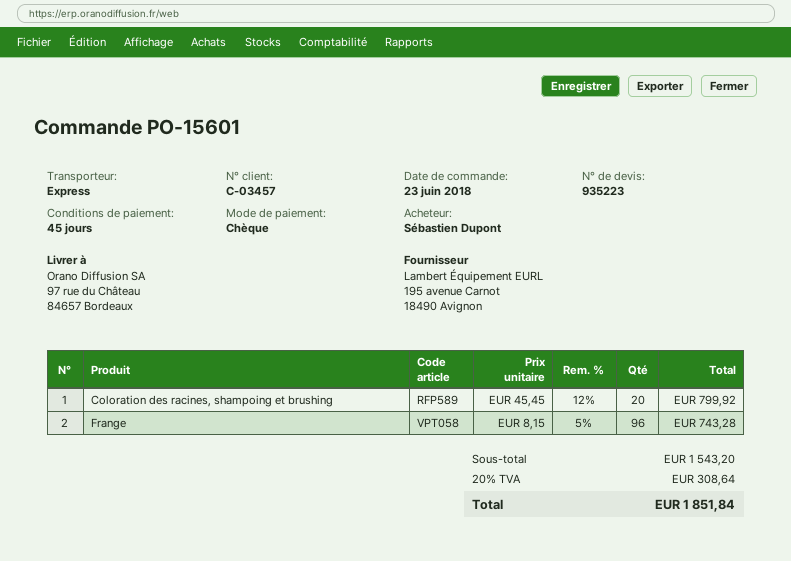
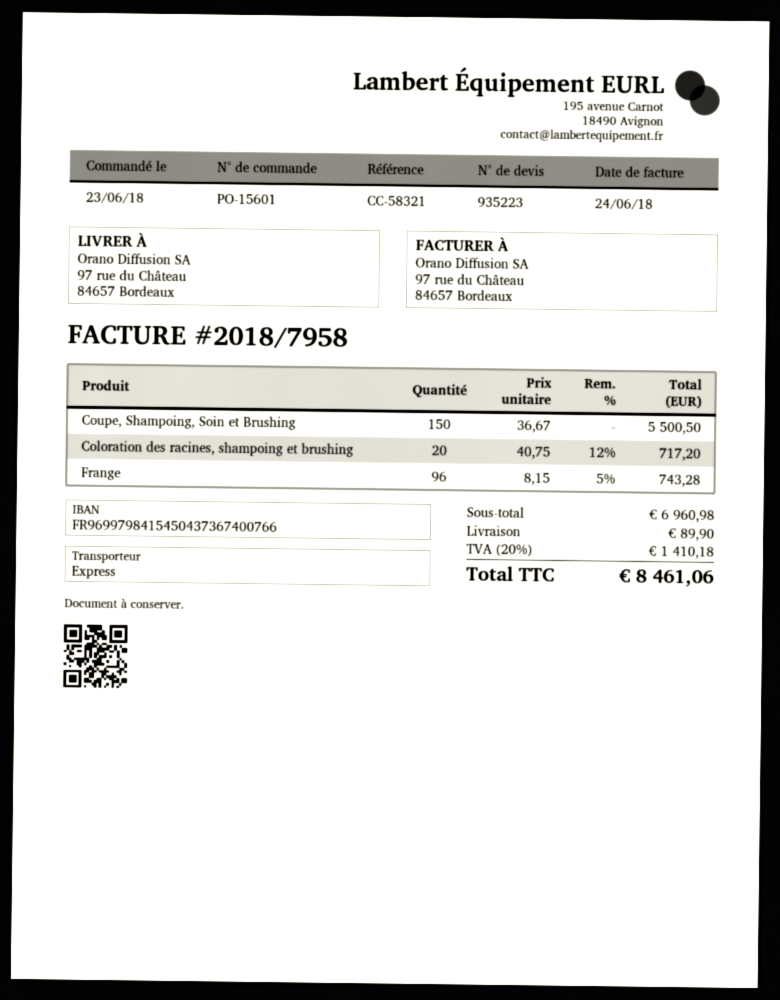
Coloration des racines, shampoing et brushing: 20 x 45.45 - 12% = 799.92 -> 20 x 40.75 - 12% = 717.20
Coupe, Shampoing, Soin et Brushing: none -> 150 x 36.67 = 5500.50
subtotal: 1543.20 -> 6960.98
shipping: none -> 89.90
tax: 20% = 308.64 -> 20% = 1410.18
total: 1851.84 -> 8461.06

